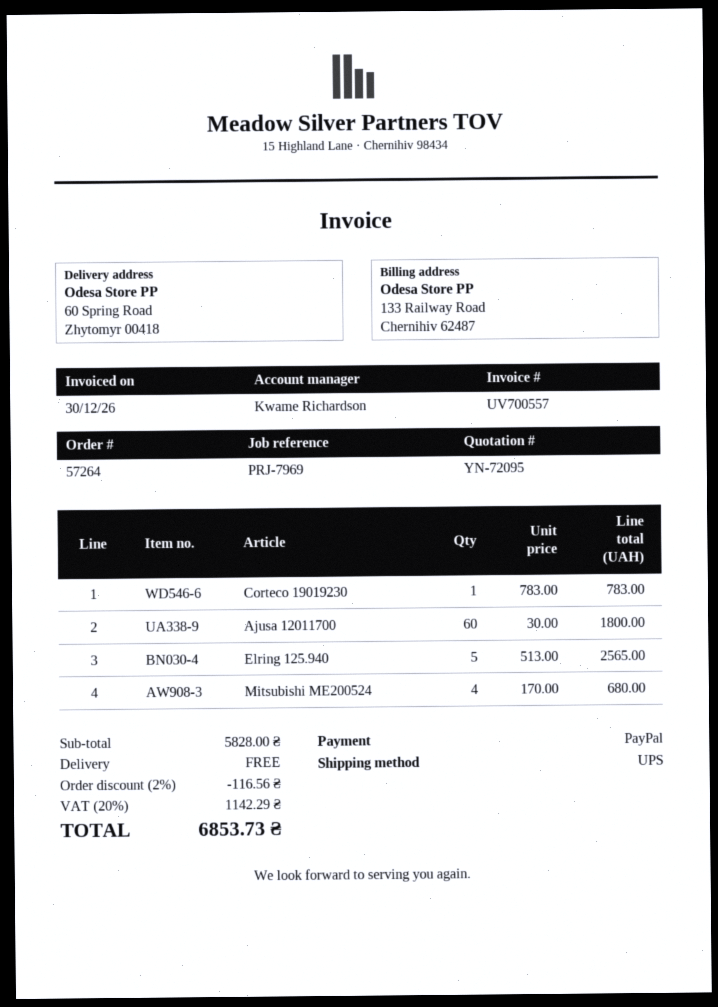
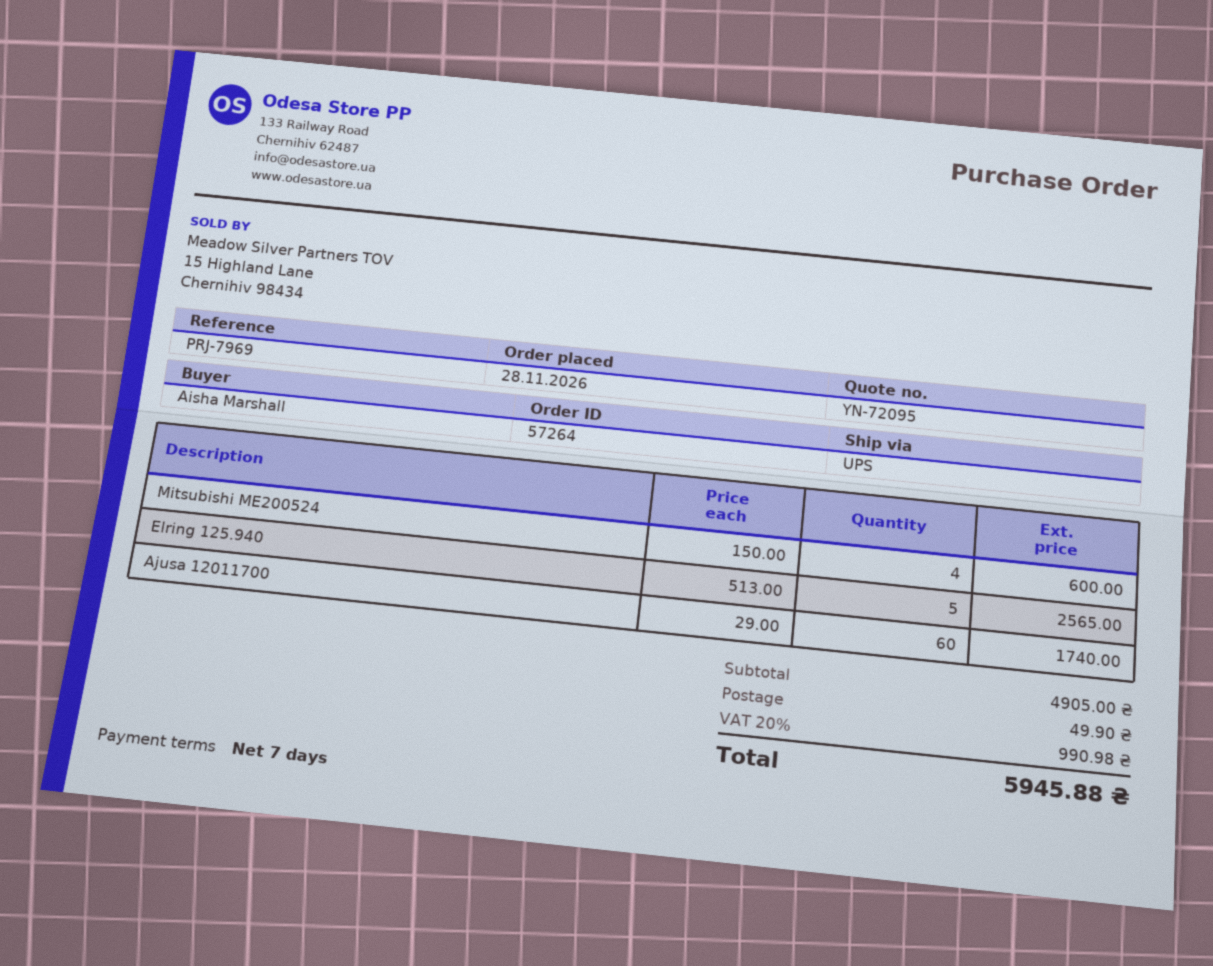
Corteco 19019230: 1 x 783.00 = 783.00 -> none
Ajusa 12011700: 60 x 30.00 = 1800.00 -> 60 x 29.00 = 1740.00
Mitsubishi ME200524: 4 x 170.00 = 680.00 -> 4 x 150.00 = 600.00
subtotal: 5828.00 -> 4905.00
discount: 2% = 116.56 -> none
shipping: 0.00 -> 49.90
tax: 20% = 1142.29 -> 20% = 990.98
total: 6853.73 -> 5945.88

